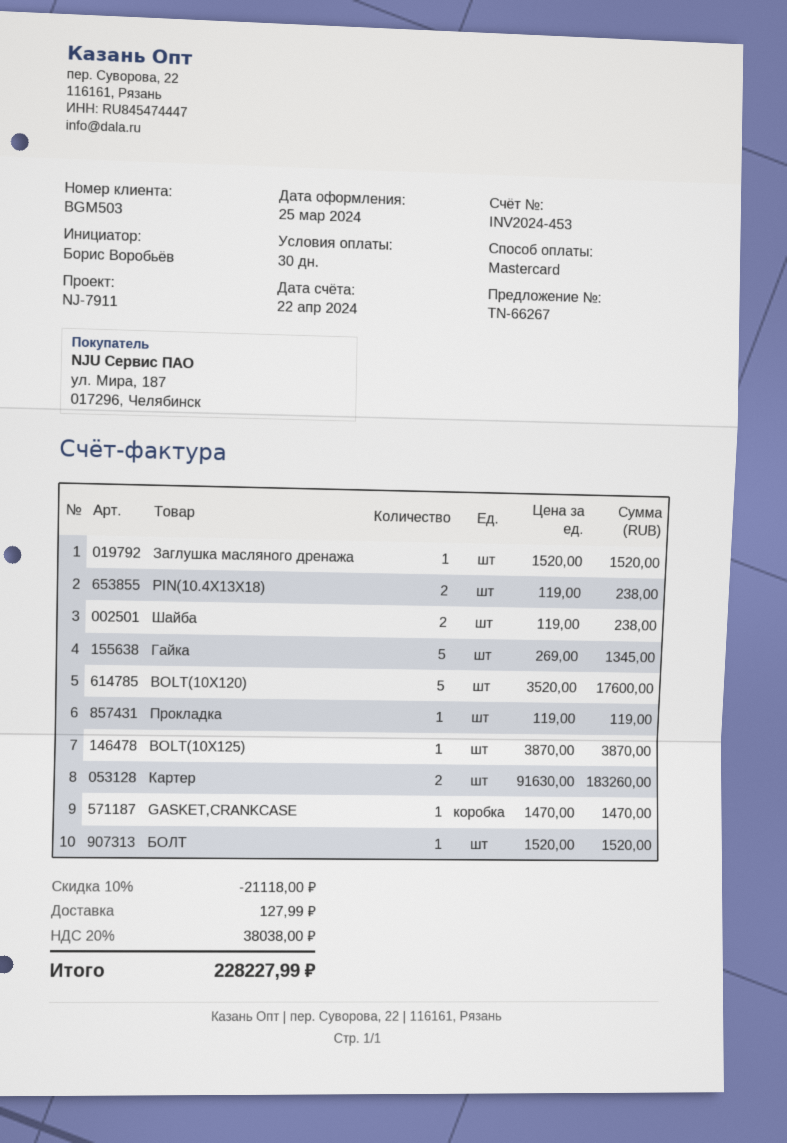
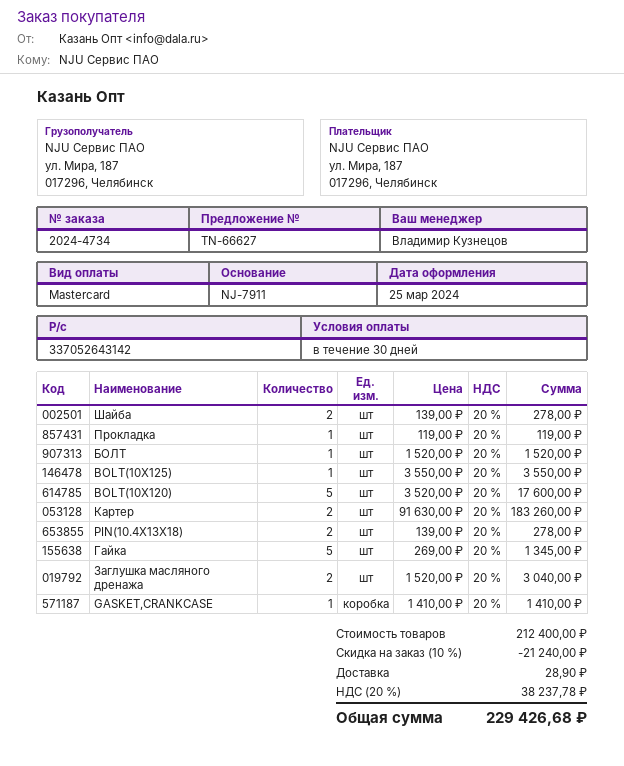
quote number: TN-66267 -> TN-66627
Заглушка масляного дренажа: 1 x 1520.00 = 1520.00 -> 2 x 1520.00 = 3040.00
PIN(10.4X13X18): 2 x 119.00 = 238.00 -> 2 x 139.00 = 278.00
Шайба: 2 x 119.00 = 238.00 -> 2 x 139.00 = 278.00
BOLT(10X125): 1 x 3870.00 = 3870.00 -> 1 x 3550.00 = 3550.00
GASKET,CRANKCASE: 1 x 1470.00 = 1470.00 -> 1 x 1410.00 = 1410.00
discount: 10% = 21118.00 -> 10% = 21240.00
shipping: 127.99 -> 28.90
tax: 20% = 38038.00 -> 20% = 38237.78
total: 228227.99 -> 229426.68

